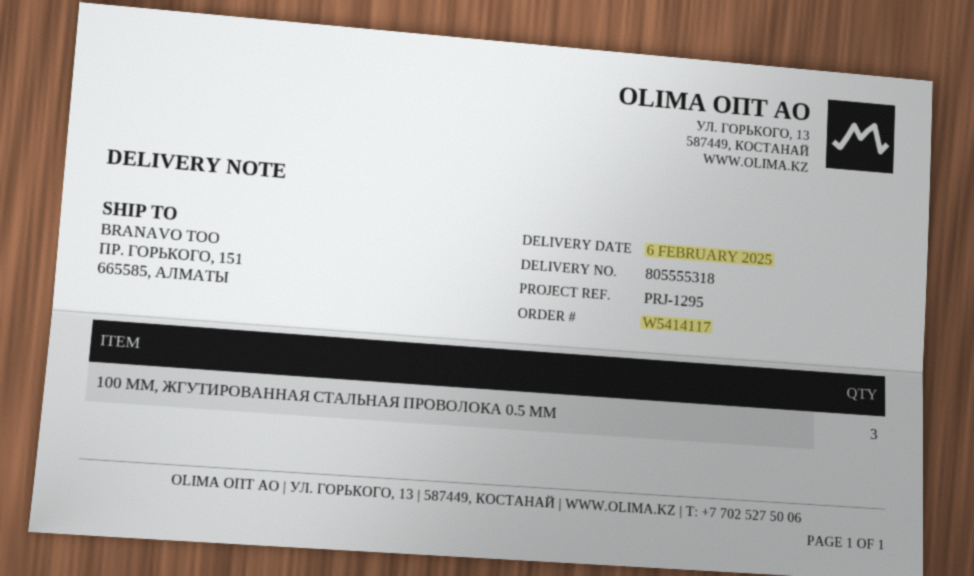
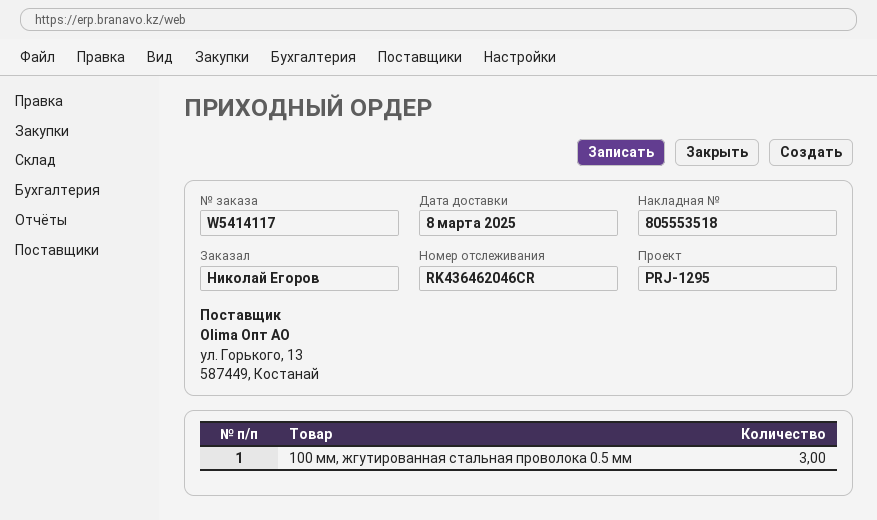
delivery note number: 805555318 -> 805553518
delivery date: 2025-02-06 -> 2025-03-08

